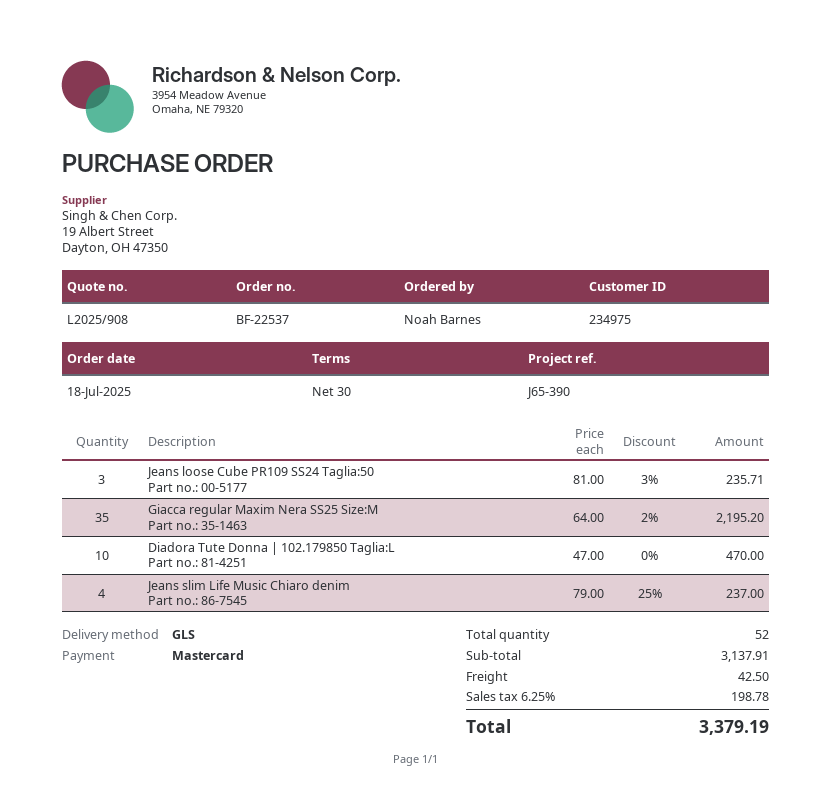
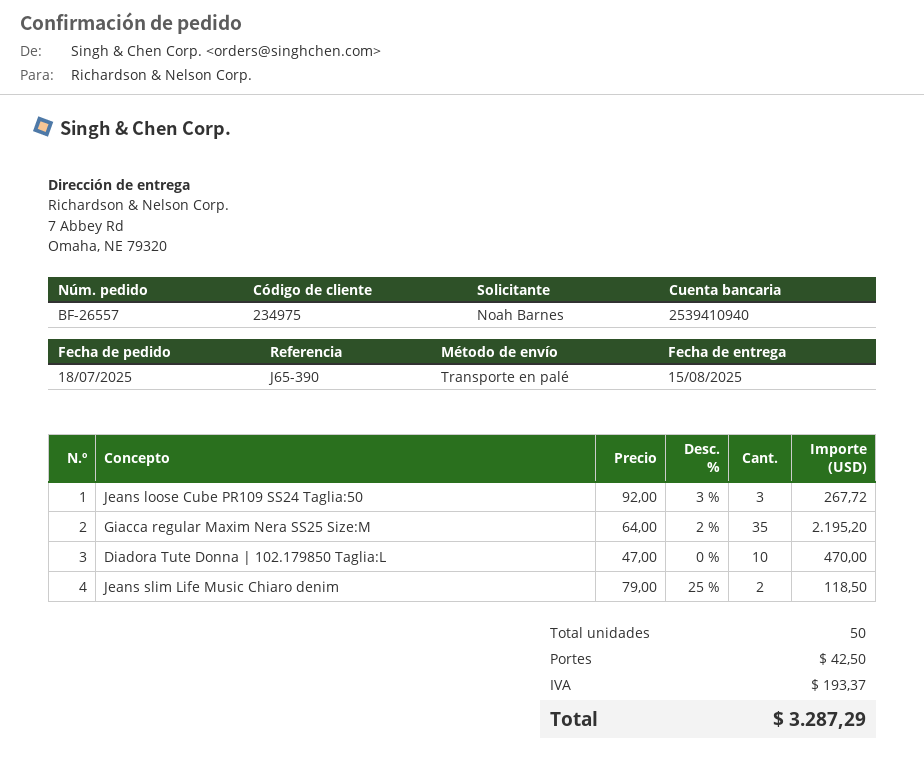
order number: BF-22537 -> BF-26557
shipping method: GLS -> pallet freight
Jeans loose Cube PR109 SS24 Taglia:50: 3 x 81.00 - 3% = 235.71 -> 3 x 92.00 - 3% = 267.72
Jeans slim Life Music Chiaro denim: 4 x 79.00 - 25% = 237.00 -> 2 x 79.00 - 25% = 118.50
total quantity: 52 -> 50
tax: 198.78 -> 193.37
total: 3379.19 -> 3287.29

